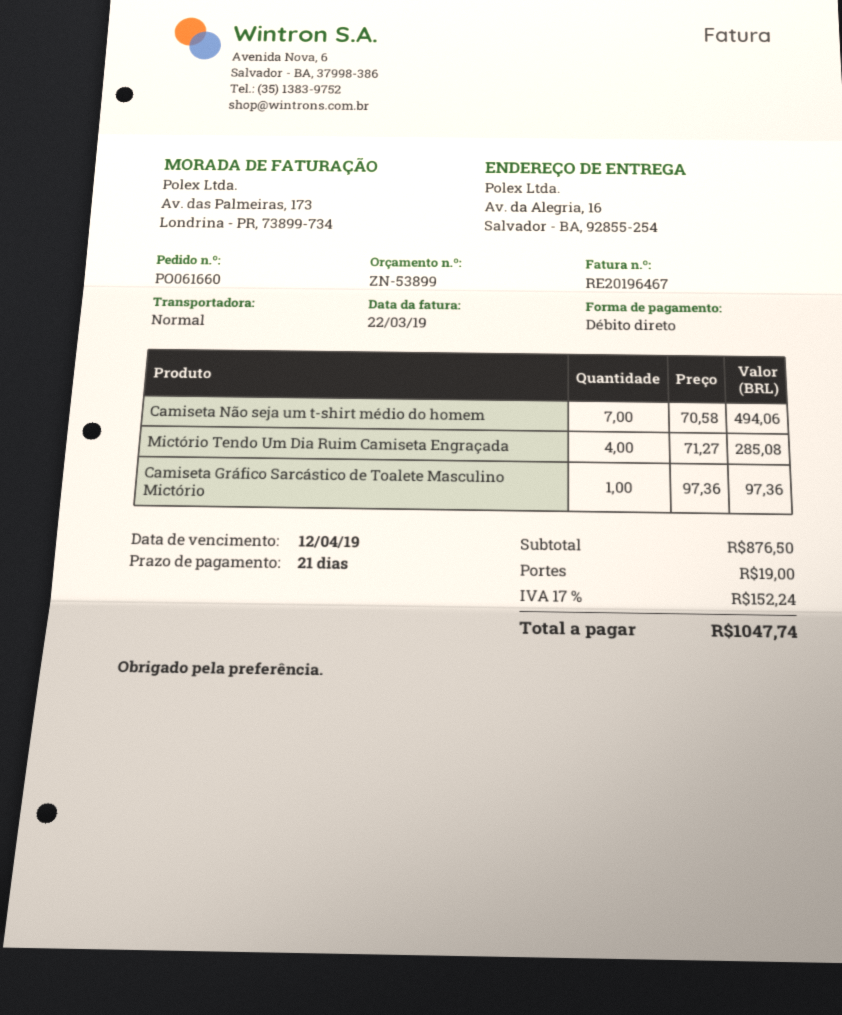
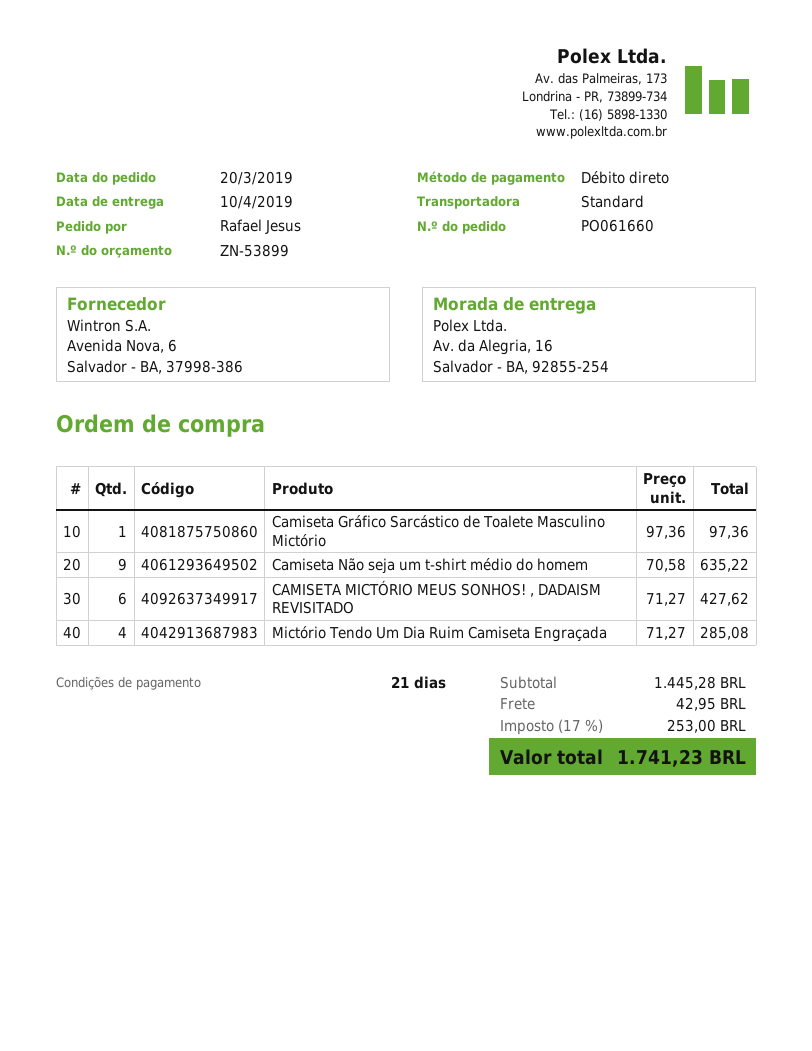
Camiseta Não seja um t-shirt médio do homem: 7 x 70.58 = 494.06 -> 9 x 70.58 = 635.22
CAMISETA MICTÓRIO MEUS SONHOS! , DADAISM REVISITADO: none -> 6 x 71.27 = 427.62
subtotal: 876.50 -> 1445.28
shipping: 19.00 -> 42.95
tax: 17% = 152.24 -> 17% = 253.00
total: 1047.74 -> 1741.23

